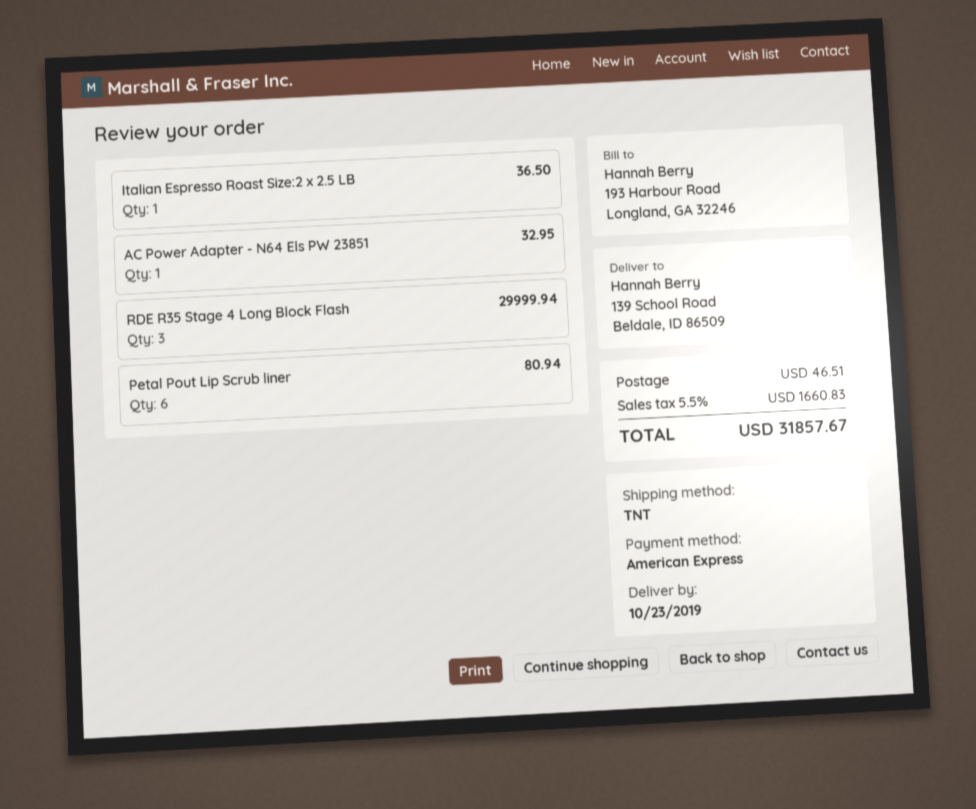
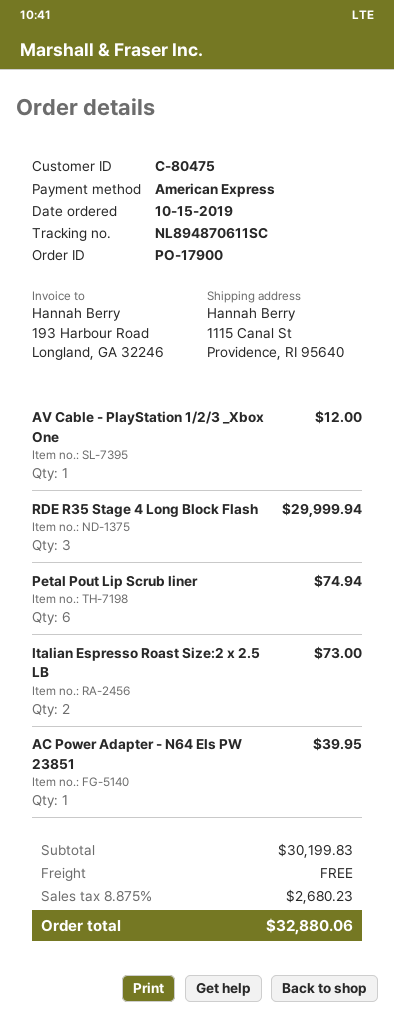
ship to: 139 School Road, Beldale, ID 86509 -> 1115 Canal St, Providence, RI 95640
Italian Espresso Roast Size:2 x 2.5 LB: 1 for 36.50 -> 2 for 73.00
AC Power Adapter - N64 Els PW 23851: 1 for 32.95 -> 1 for 39.95
Petal Pout Lip Scrub liner: 6 for 80.94 -> 6 for 74.94
AV Cable - PlayStation 1/2/3 _Xbox One: none -> 1 for 12.00
shipping: 46.51 -> 0.00
tax: 5.5% = 1660.83 -> 8.875% = 2680.23
total: 31857.67 -> 32880.06

